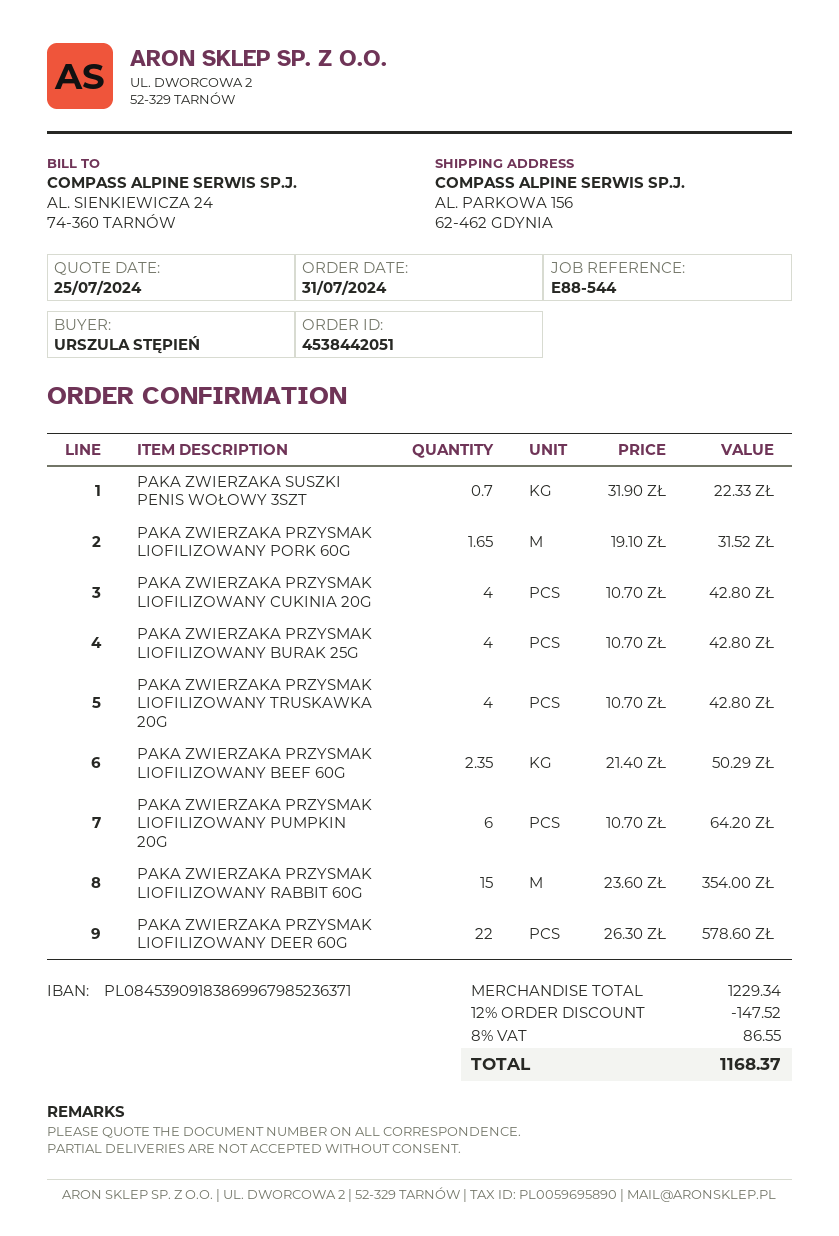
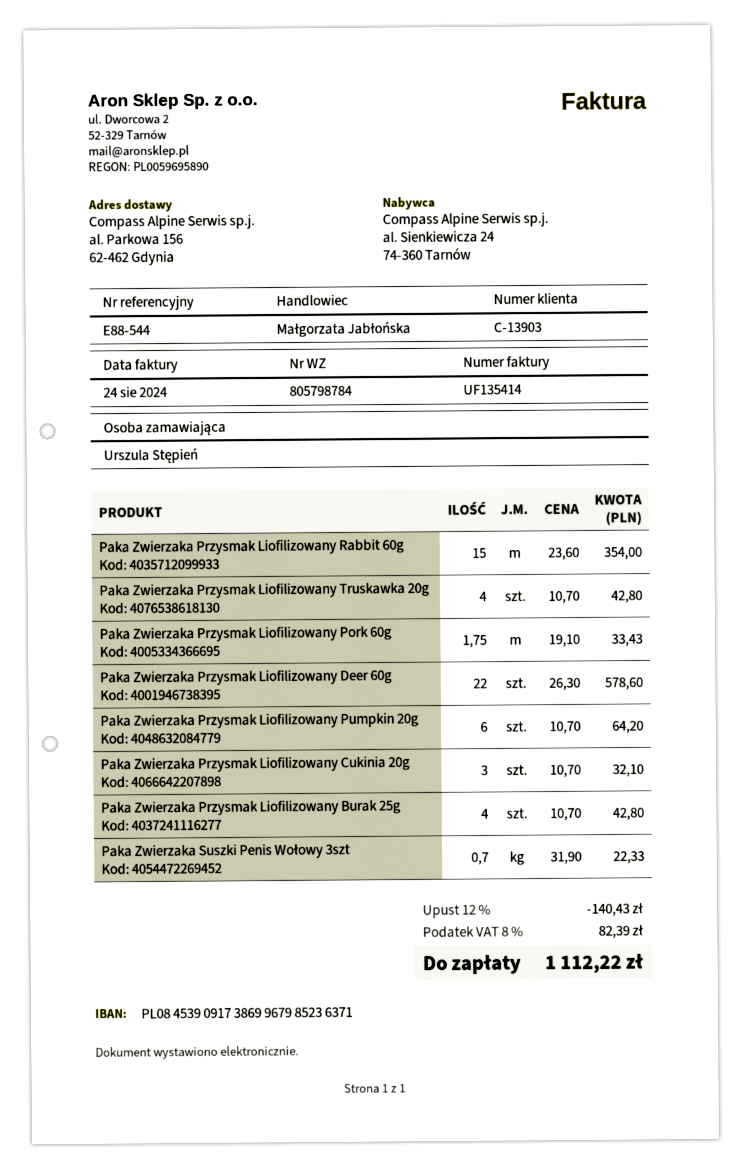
bank account: PL08453909183869967985236371 -> PL08453909173869967985236371
PAKA ZWIERZAKA PRZYSMAK LIOFILIZOWANY PORK 60G: 1.65 x 19.10 = 31.52 -> 1.75 x 19.10 = 33.43
PAKA ZWIERZAKA PRZYSMAK LIOFILIZOWANY CUKINIA 20G: 4 x 10.70 = 42.80 -> 3 x 10.70 = 32.10
PAKA ZWIERZAKA PRZYSMAK LIOFILIZOWANY BEEF 60G: 2.35 x 21.40 = 50.29 -> none
discount: 12% = 147.52 -> 12% = 140.43
tax: 8% = 86.55 -> 8% = 82.39
total: 1168.37 -> 1112.22

